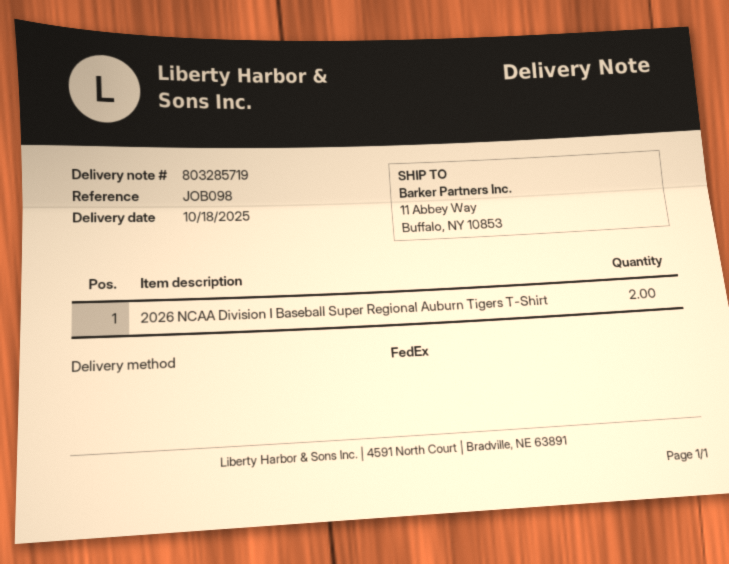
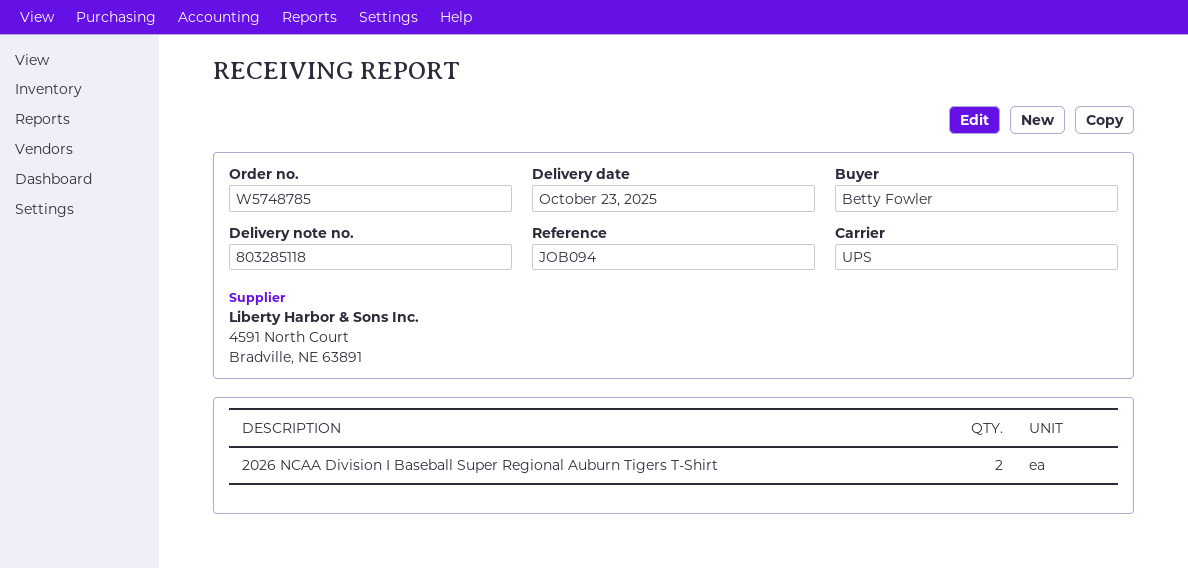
delivery note number: 803285719 -> 803285118
delivery date: 2025-10-18 -> 2025-10-23
reference: JOB098 -> JOB094
shipping method: FedEx -> UPS

